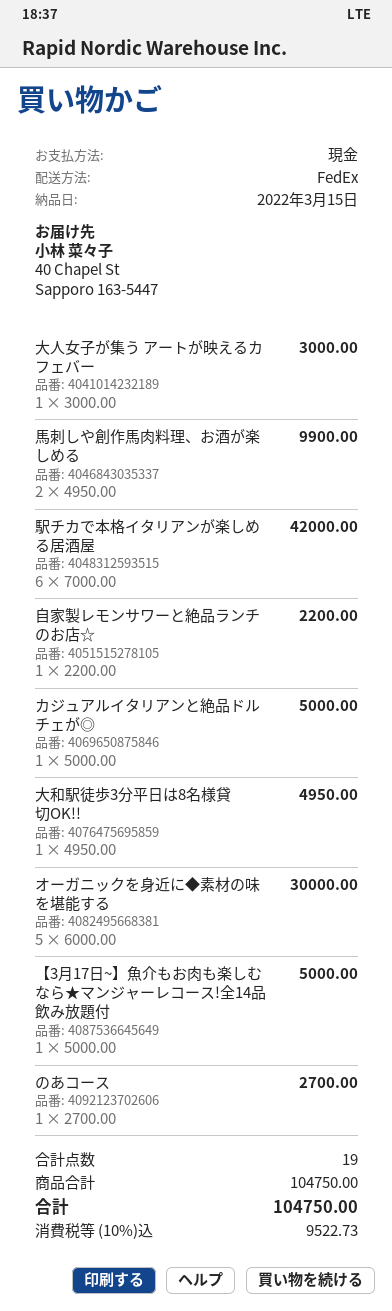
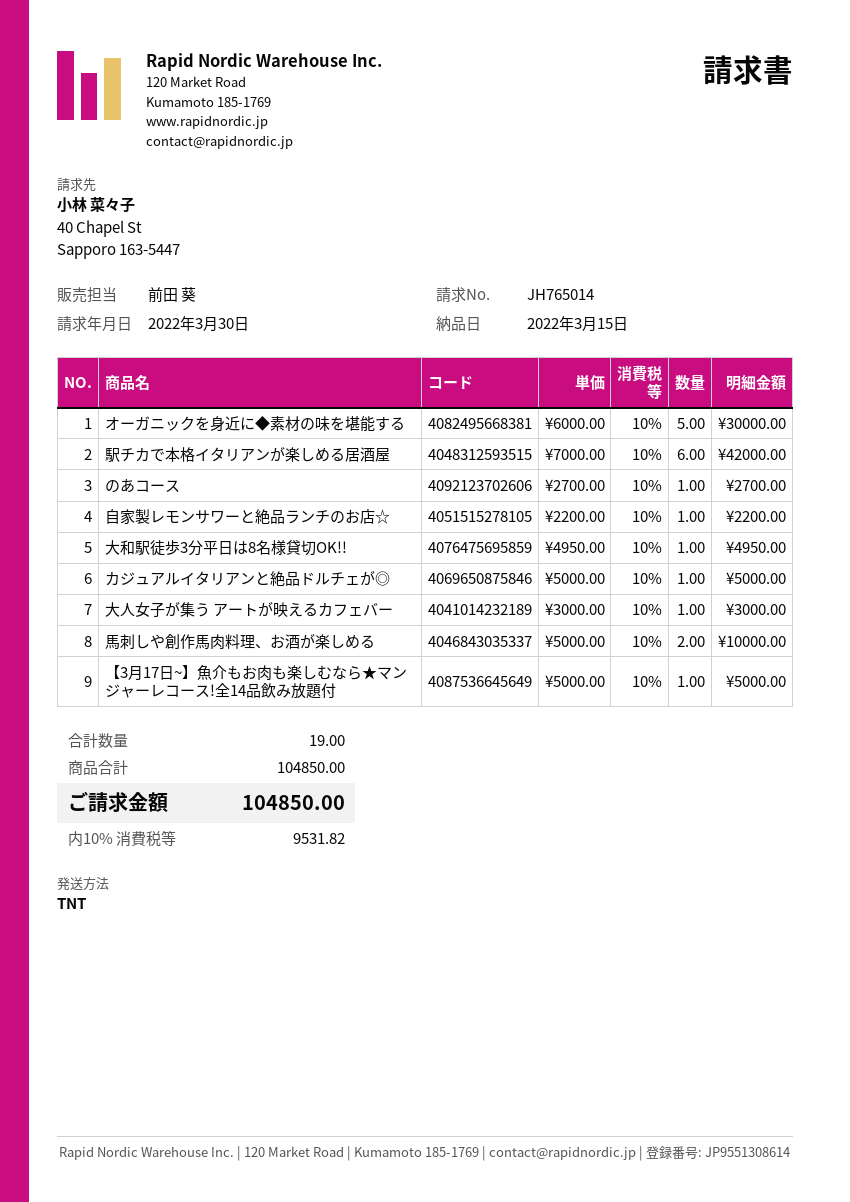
shipping method: FedEx -> TNT
馬刺しや創作馬肉料理、お酒が楽しめる: 2 x 4950.00 = 9900.00 -> 2 x 5000.00 = 10000.00
subtotal: 104750.00 -> 104850.00
tax: 10% = 9522.73 -> 10% = 9531.82
total: 104750.00 -> 104850.00

